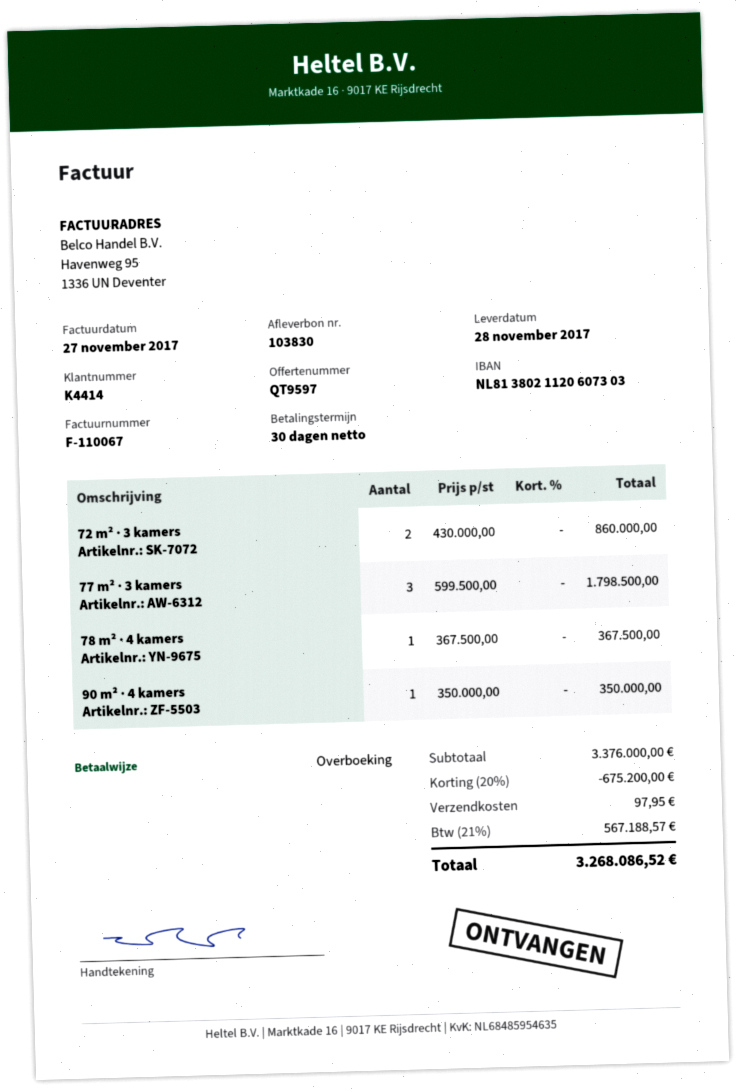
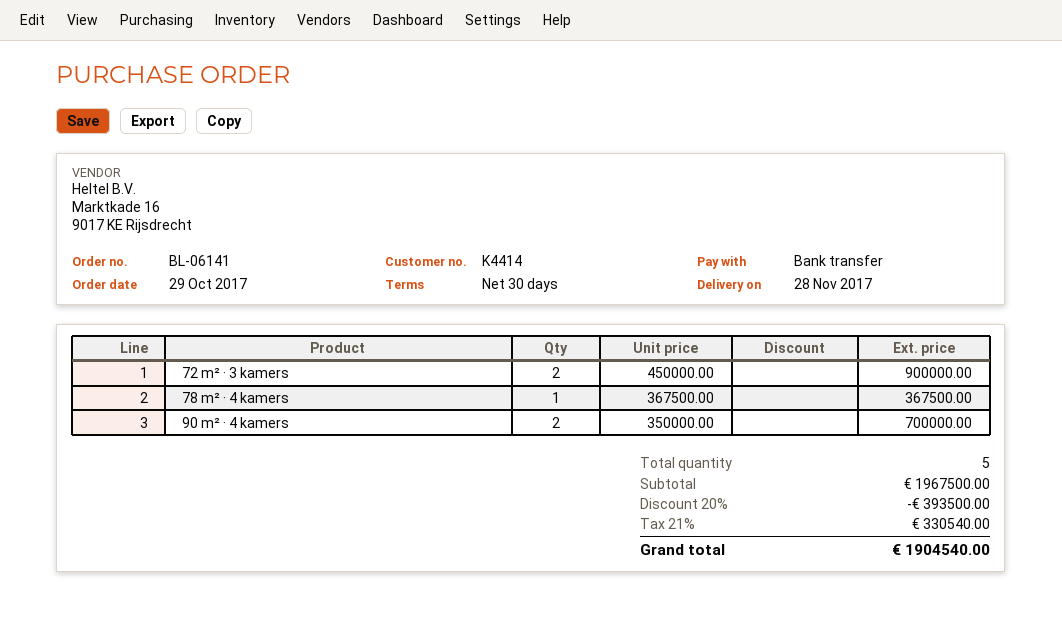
72 m² · 3 kamers: 2 x 430000.00 = 860000.00 -> 2 x 450000.00 = 900000.00
77 m² · 3 kamers: 3 x 599500.00 = 1798500.00 -> none
90 m² · 4 kamers: 1 x 350000.00 = 350000.00 -> 2 x 350000.00 = 700000.00
subtotal: 3376000.00 -> 1967500.00
discount: 20% = 675200.00 -> 20% = 393500.00
shipping: 97.95 -> none
tax: 21% = 567188.57 -> 21% = 330540.00
total: 3268086.52 -> 1904540.00

